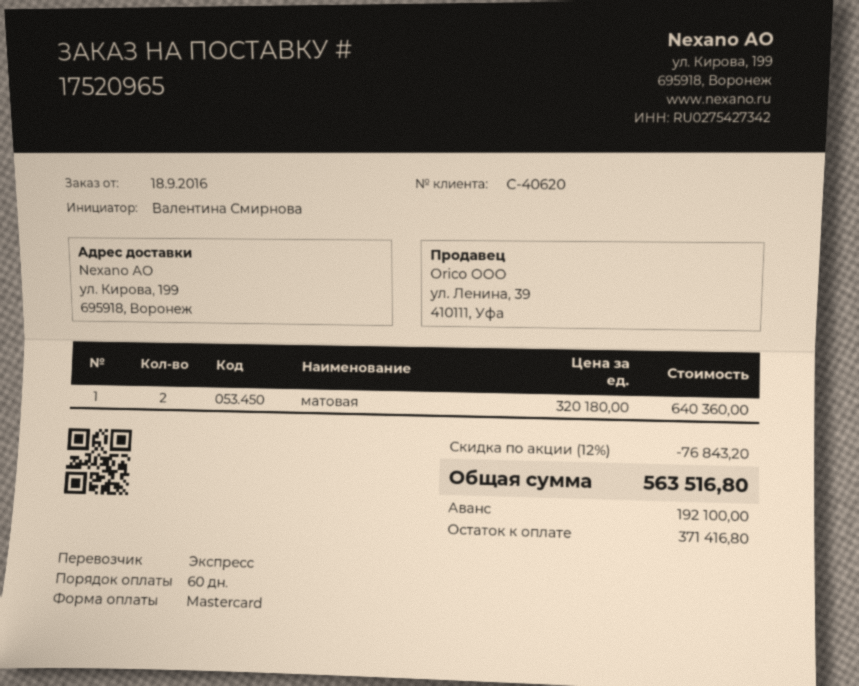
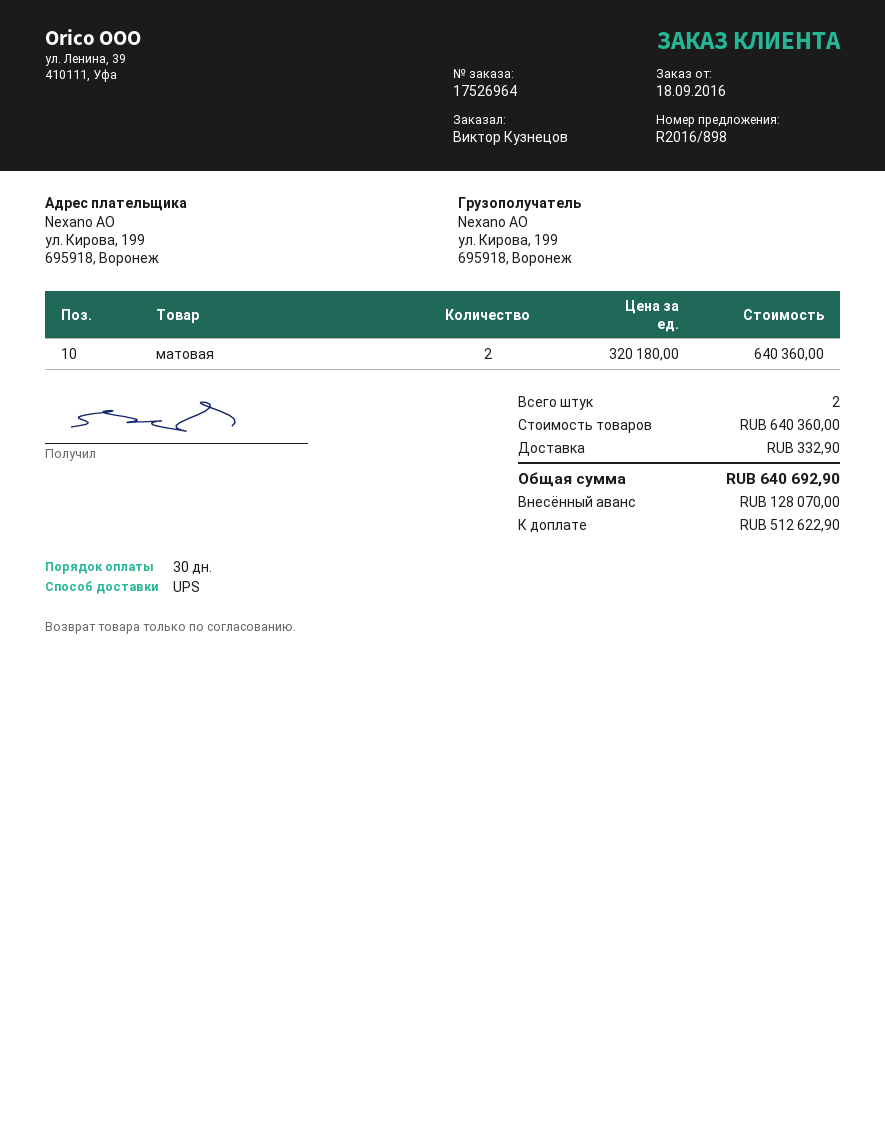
order number: 17520965 -> 17526964
payment terms: 60 days -> 30 days
ordered by: Валентина Смирнова -> Виктор Кузнецов
shipping method: express -> UPS
discount: 12% = 76843.20 -> none
shipping: none -> 332.90
total: 563516.80 -> 640692.90
deposit: 192100.00 -> 128070.00
balance: 371416.80 -> 512622.90

